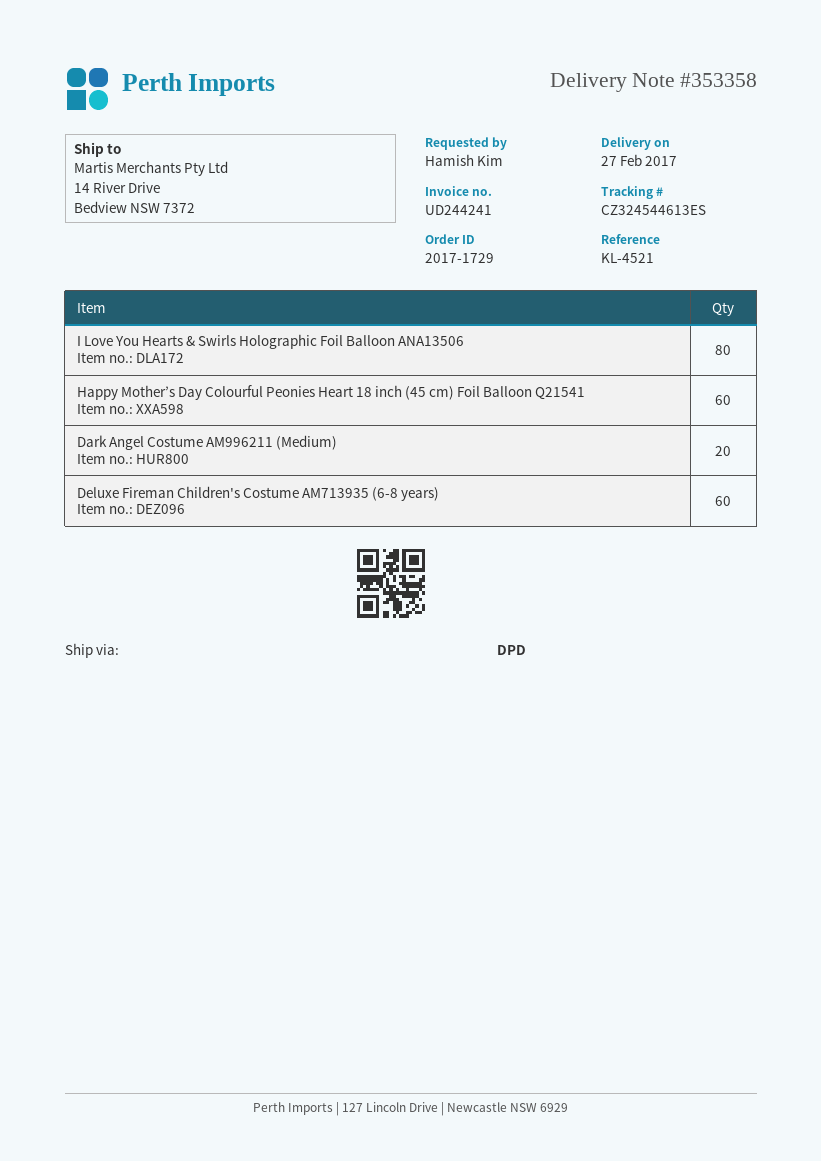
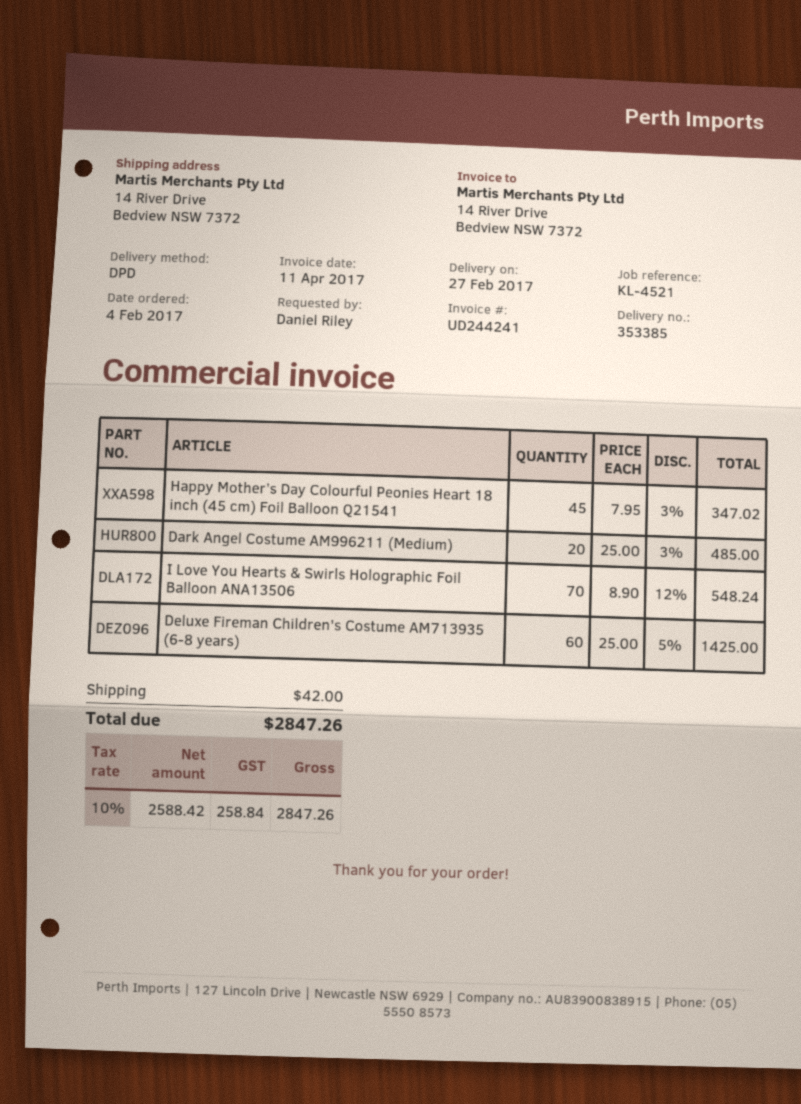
delivery note number: 353358 -> 353385
ordered by: Hamish Kim -> Daniel Riley
I Love You Hearts & Swirls Holographic Foil Balloon ANA13506: 80 -> 70
Happy Mother’s Day Colourful Peonies Heart 18 inch (45 cm) Foil Balloon Q21541: 60 -> 45

